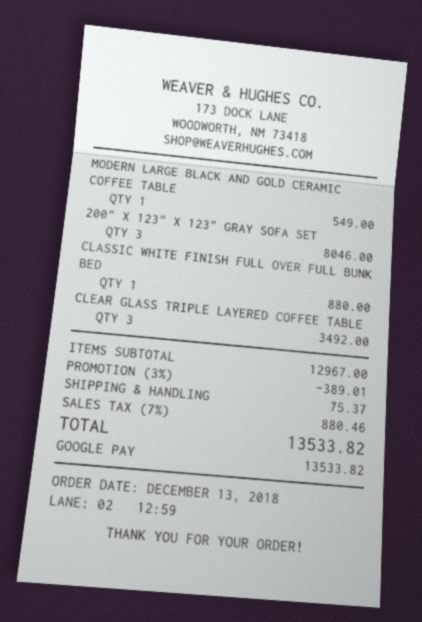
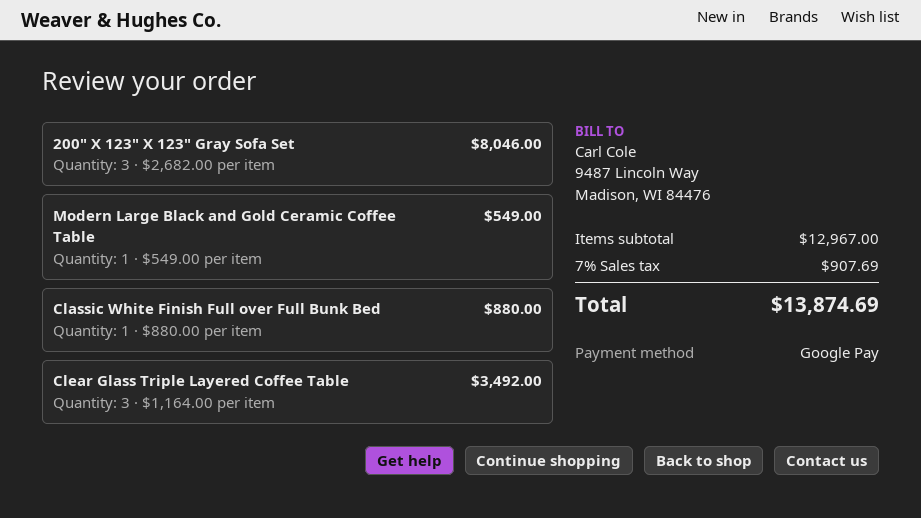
discount: 3% = 389.01 -> none
shipping: 75.37 -> none
tax: 7% = 880.46 -> 7% = 907.69
total: 13533.82 -> 13874.69

